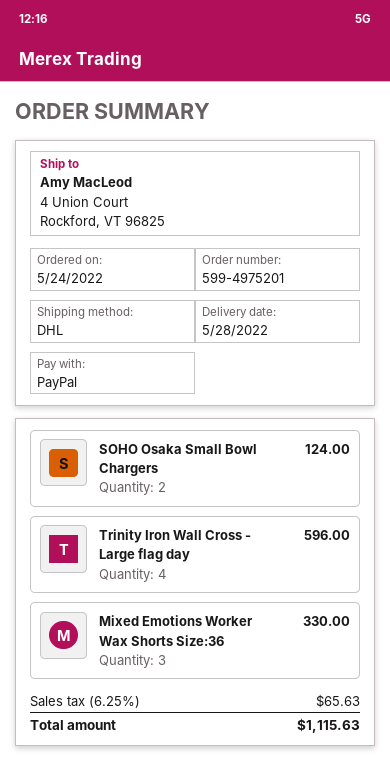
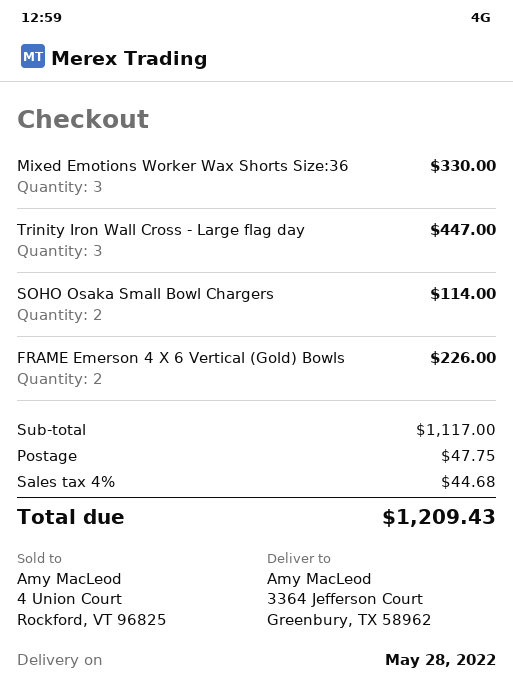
ship to: 4 Union Court, Rockford, VT 96825 -> 3364 Jefferson Court, Greenbury, TX 58962
SOHO Osaka Small Bowl Chargers: 2 for 124.00 -> 2 for 114.00
Trinity Iron Wall Cross - Large flag day: 4 for 596.00 -> 3 for 447.00
FRAME Emerson 4 X 6 Vertical (Gold) Bowls: none -> 2 for 226.00
shipping: none -> 47.75
tax: 6.25% = 65.63 -> 4% = 44.68
total: 1115.63 -> 1209.43

